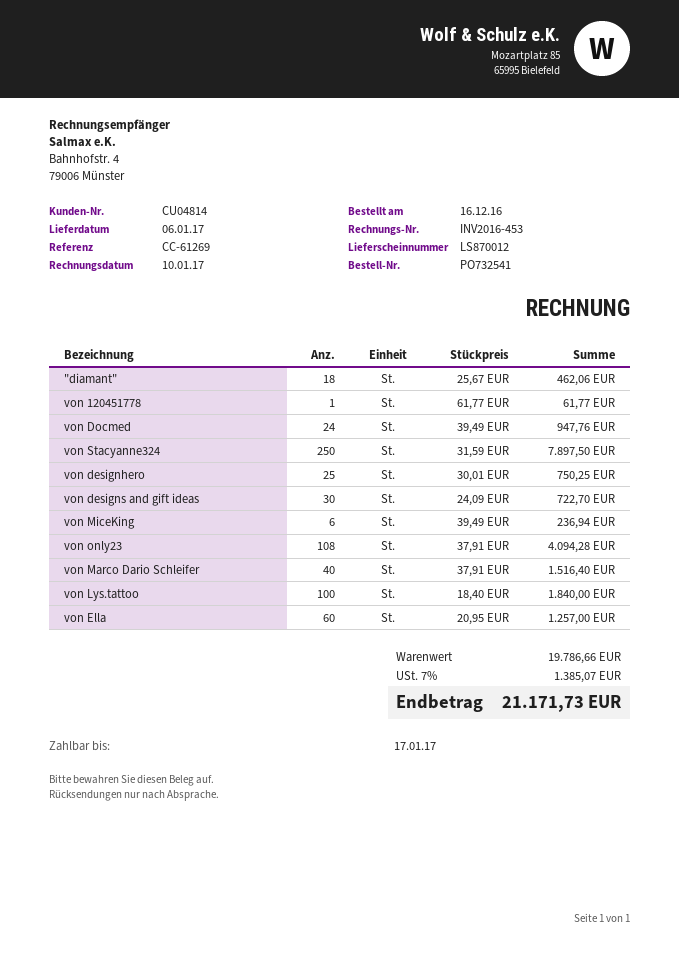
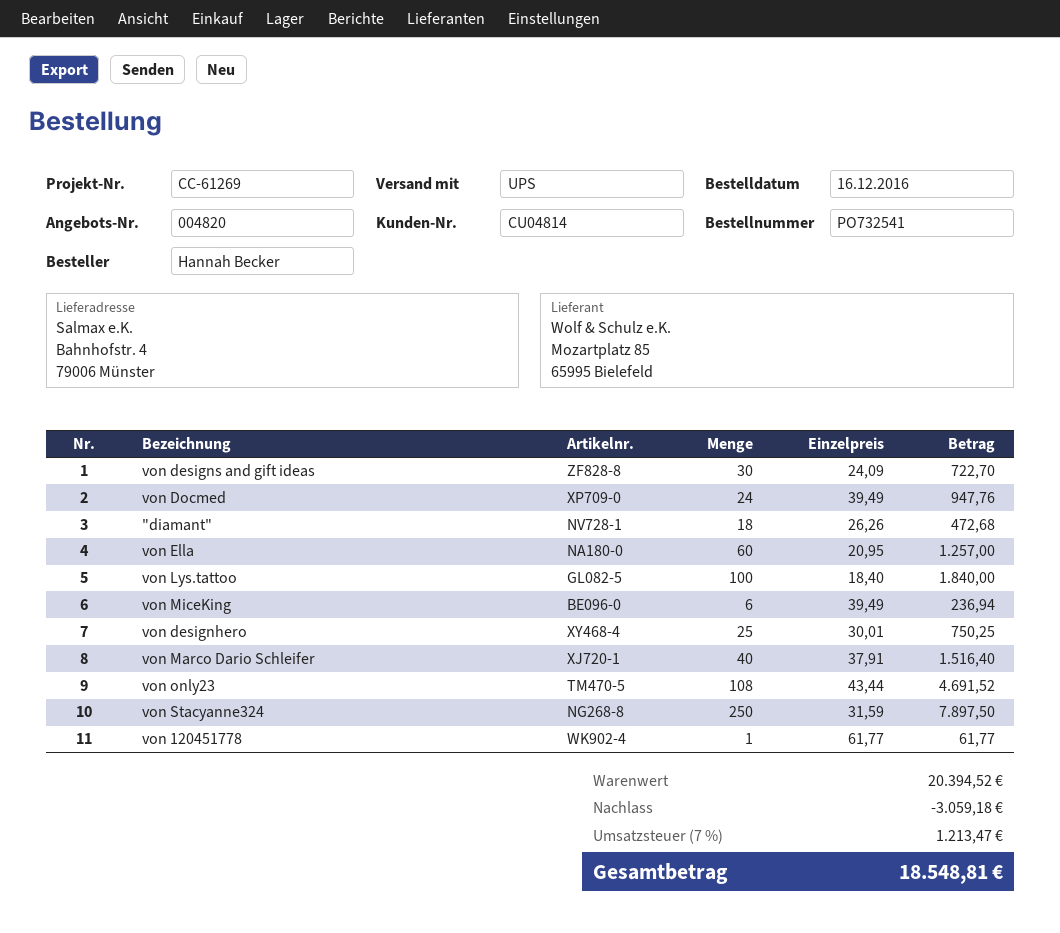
"diamant": 18 x 25.67 = 462.06 -> 18 x 26.26 = 472.68
von only23: 108 x 37.91 = 4094.28 -> 108 x 43.44 = 4691.52
subtotal: 19786.66 -> 20394.52
discount: none -> 3059.18
tax: 7% = 1385.07 -> 7% = 1213.47
total: 21171.73 -> 18548.81

